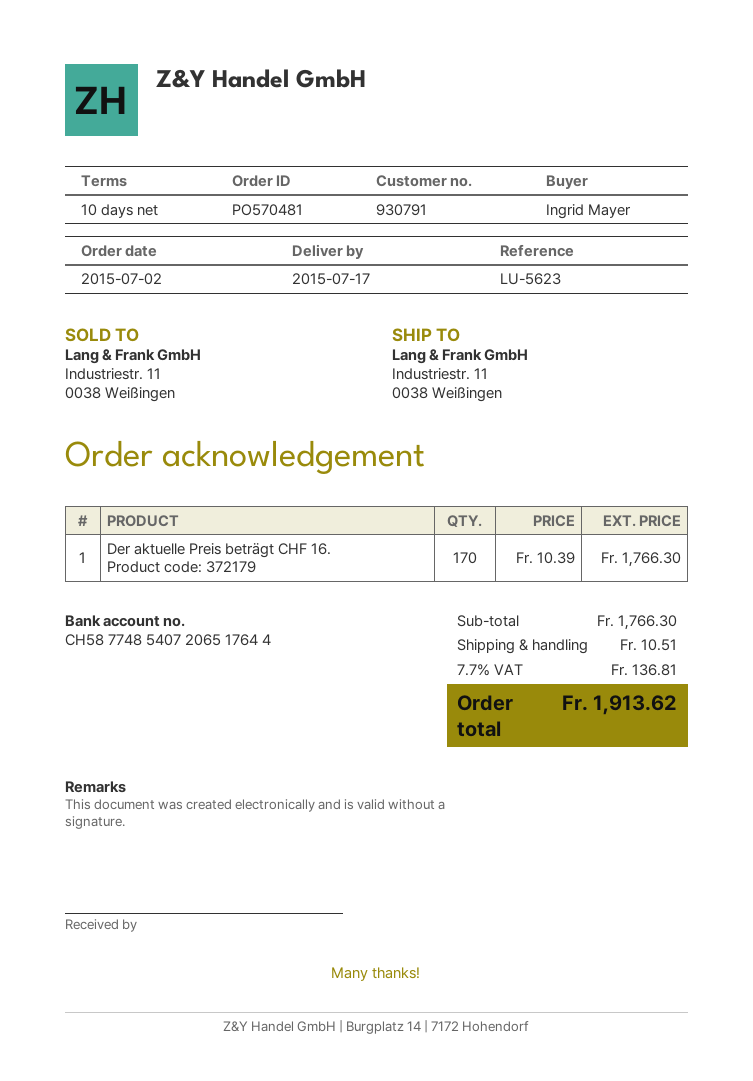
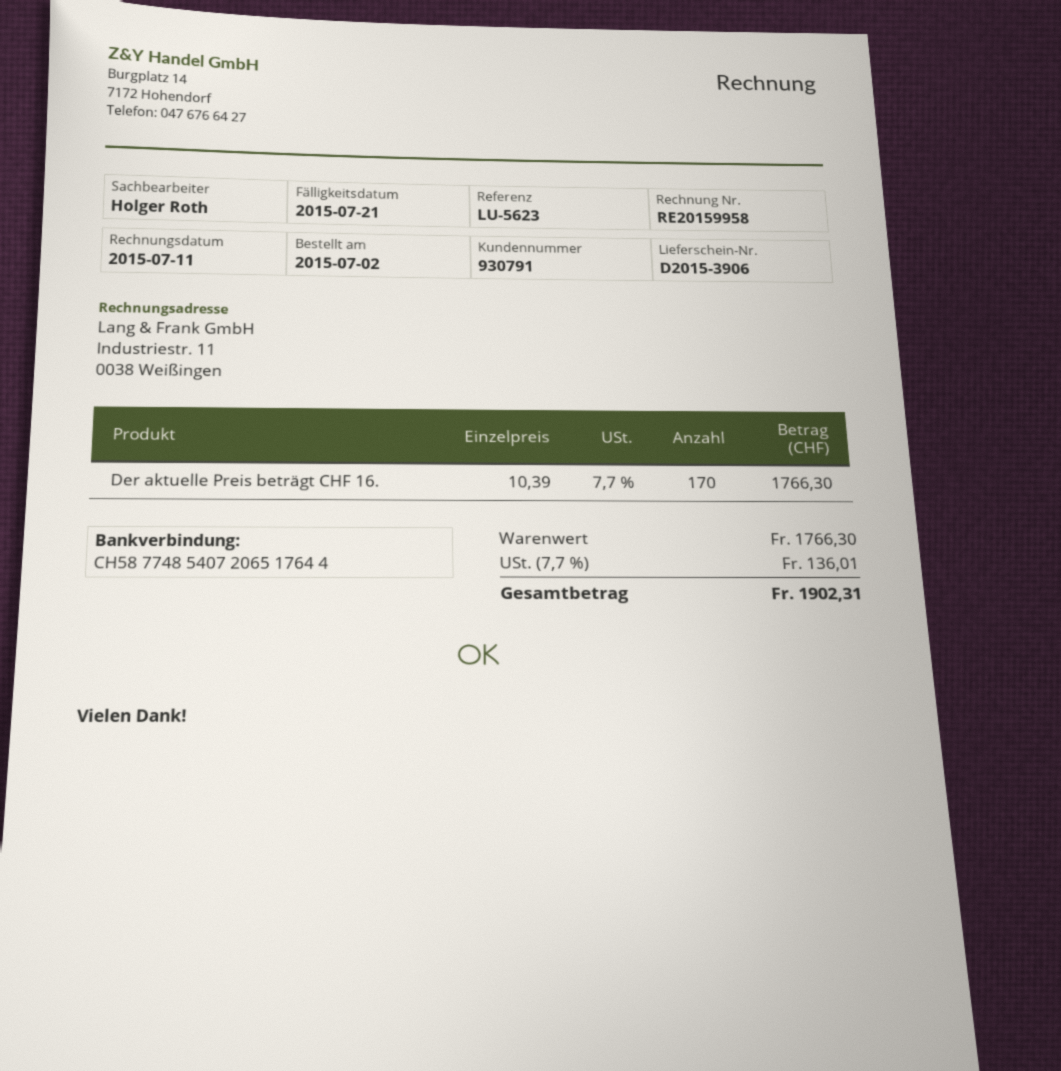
shipping: 10.51 -> none
tax: 7.7% = 136.81 -> 7.7% = 136.01
total: 1913.62 -> 1902.31

